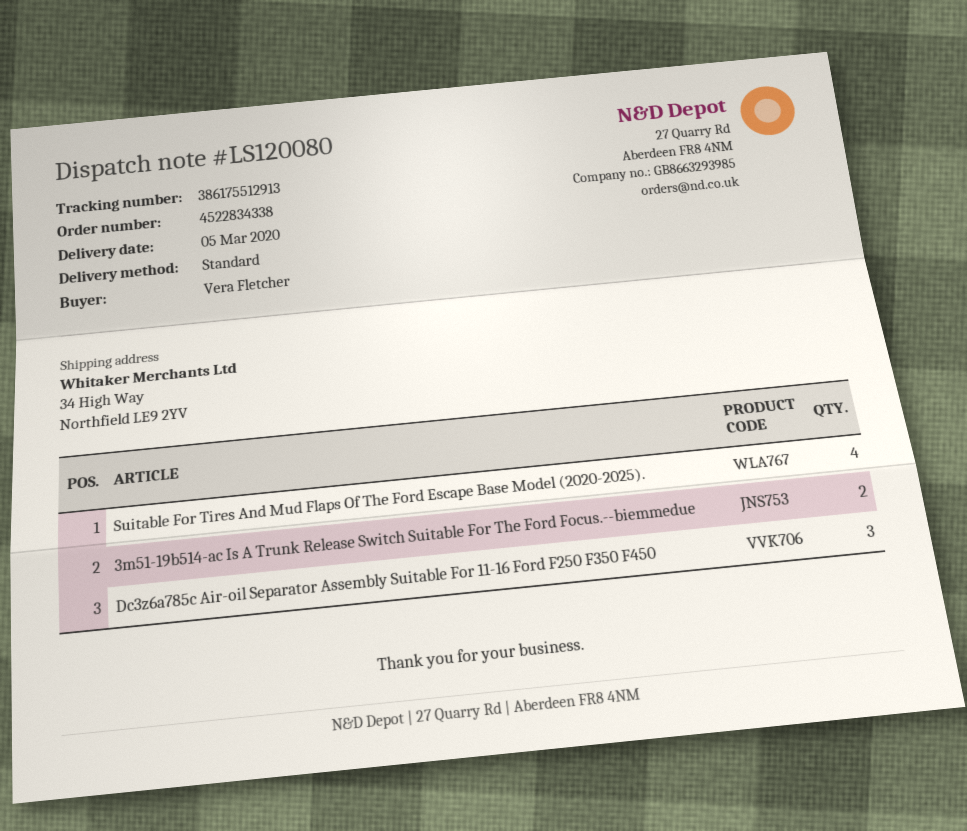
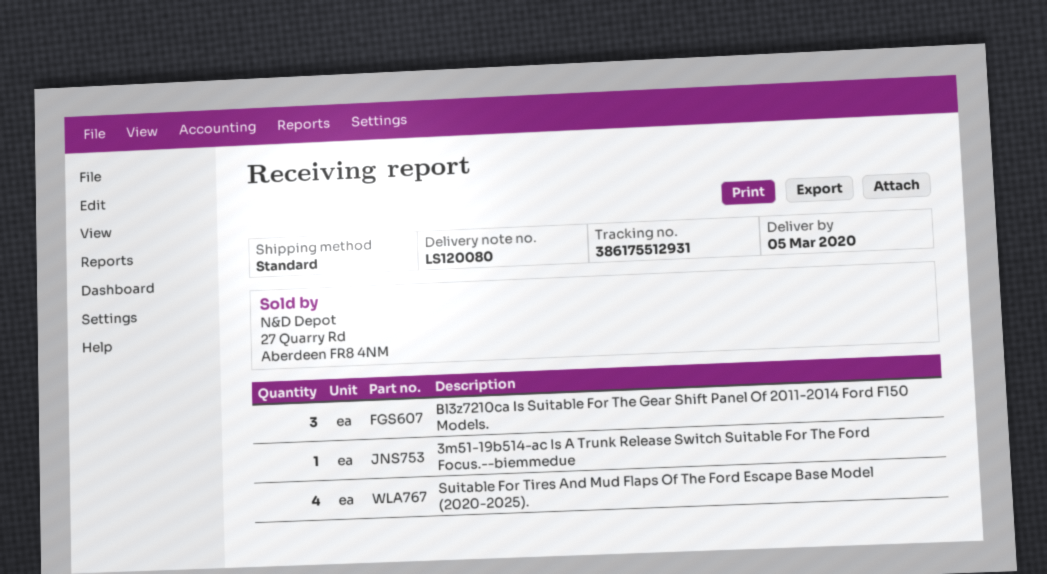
tracking number: 386175512913 -> 386175512931
3m51-19b514-ac Is A Trunk Release Switch Suitable For The Ford Focus.--biemmedue: 2 -> 1
Dc3z6a785c Air-oil Separator Assembly Suitable For 11-16 Ford F250 F350 F450: 3 -> none
Bl3z7210ca Is Suitable For The Gear Shift Panel Of 2011-2014 Ford F150 Models.: none -> 3

